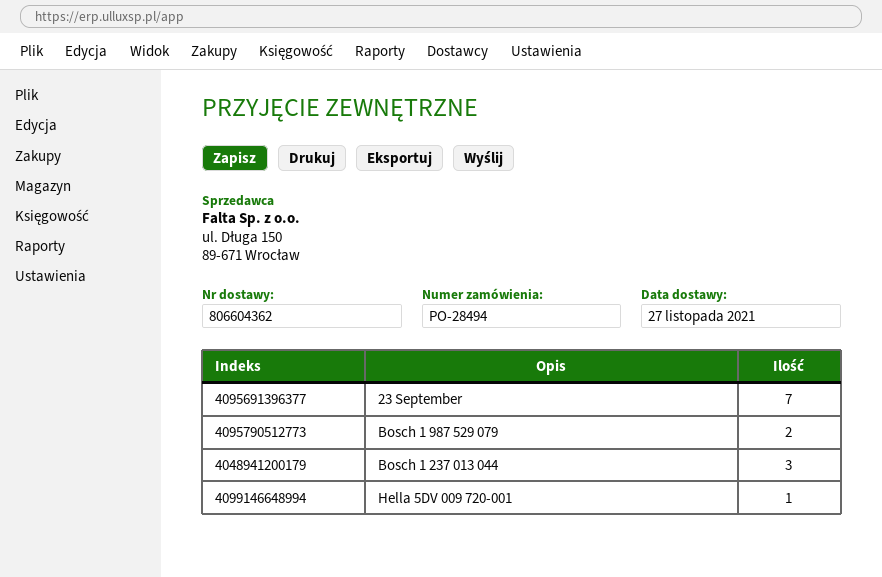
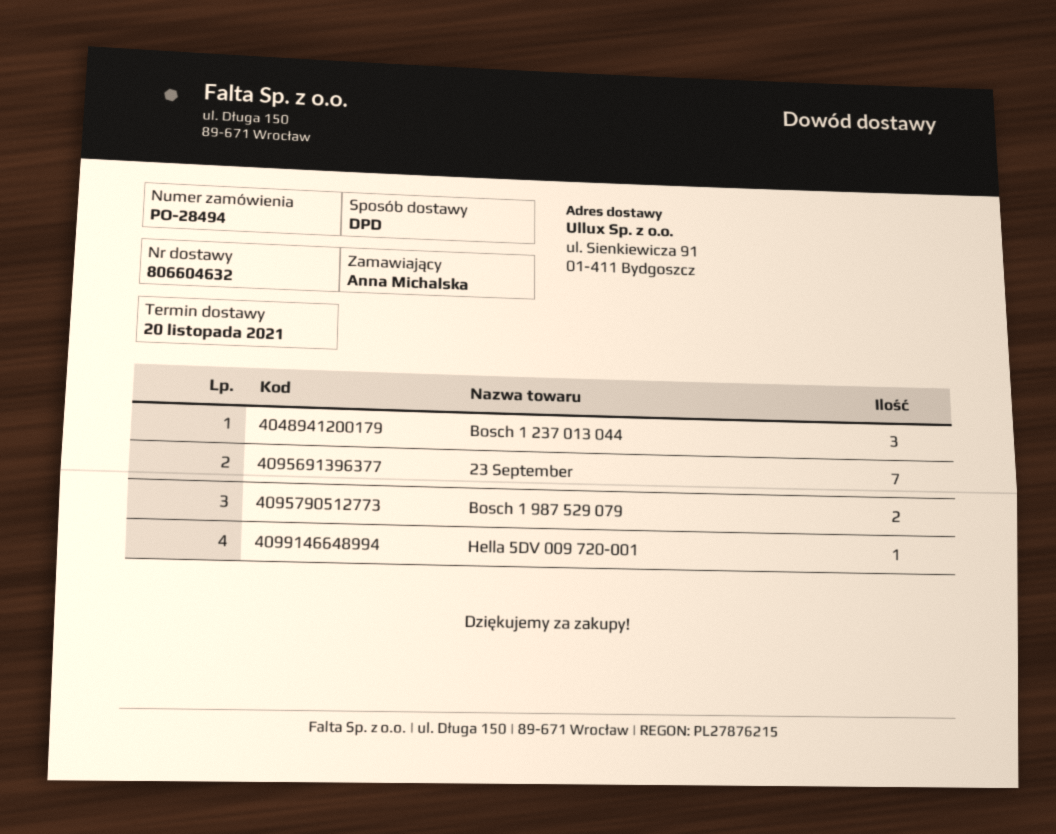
delivery note number: 806604362 -> 806604632
delivery date: 2021-11-27 -> 2021-11-20

